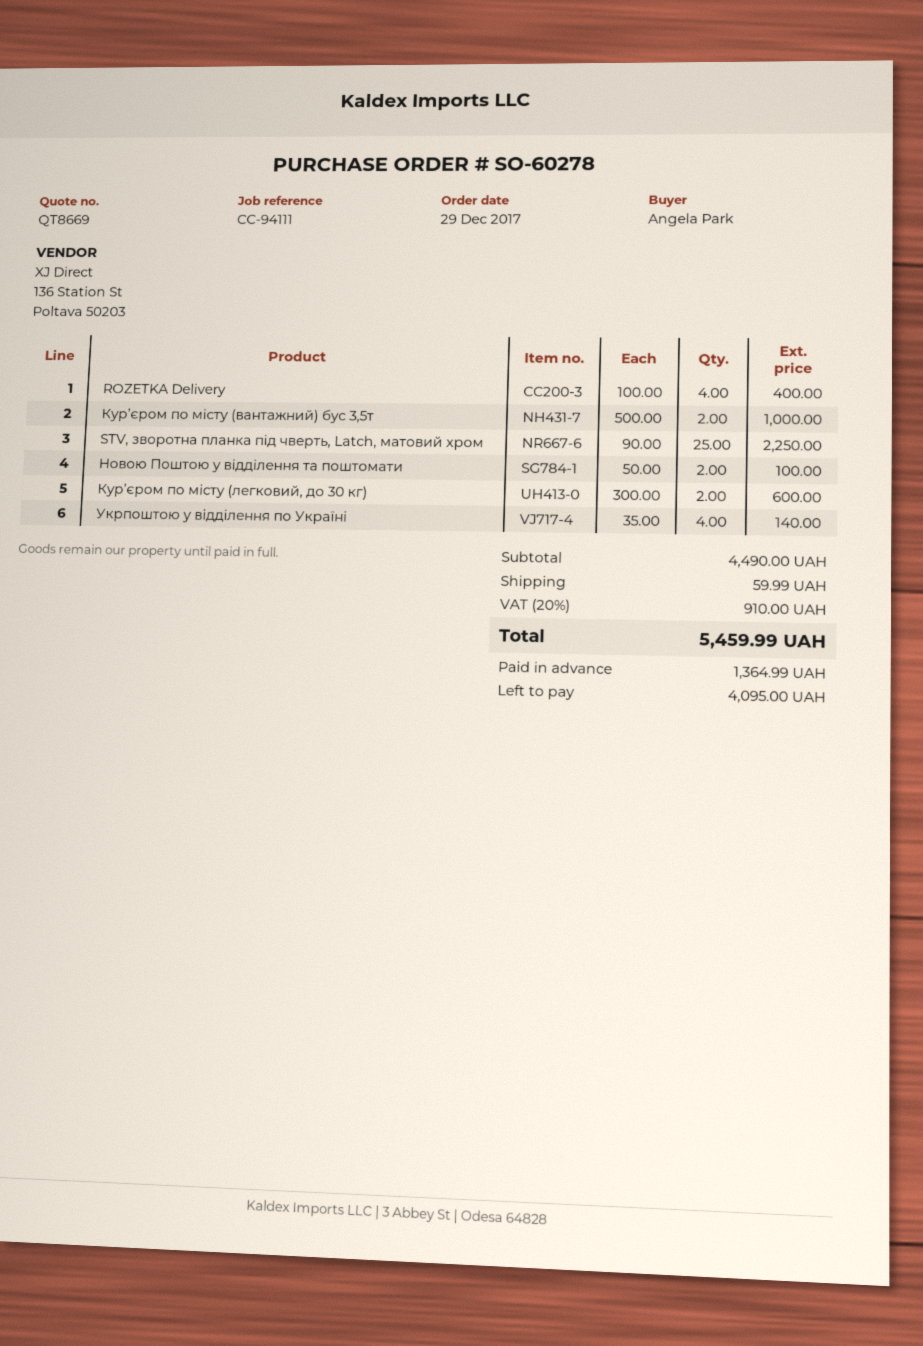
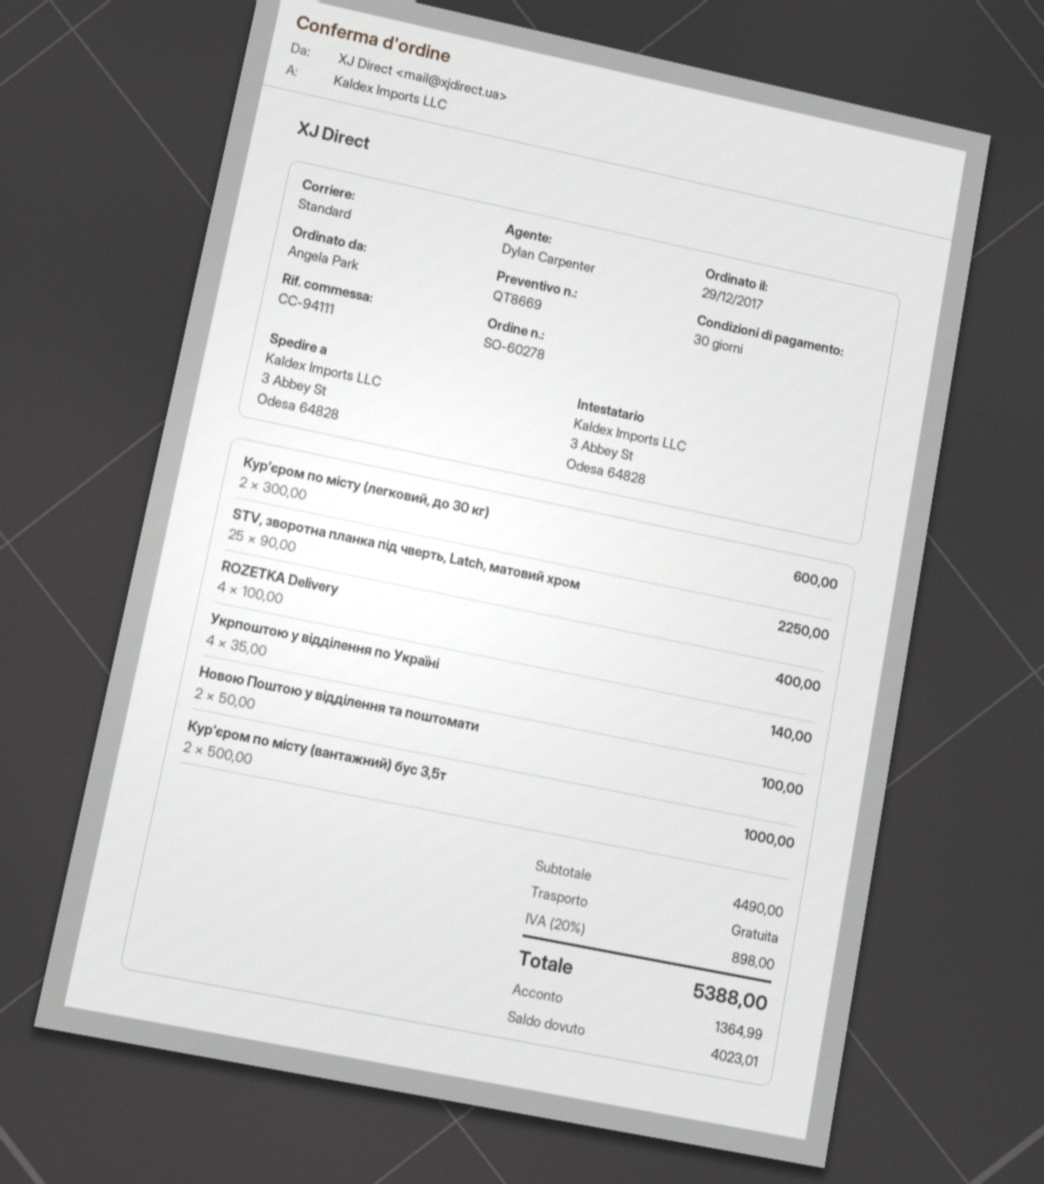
shipping: 59.99 -> 0.00
tax: 20% = 910.00 -> 20% = 898.00
total: 5459.99 -> 5388.00
balance: 4095.00 -> 4023.01

